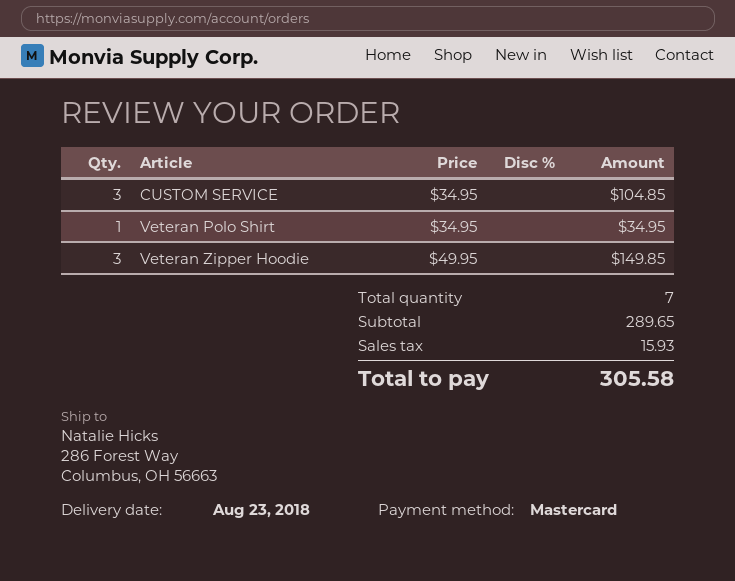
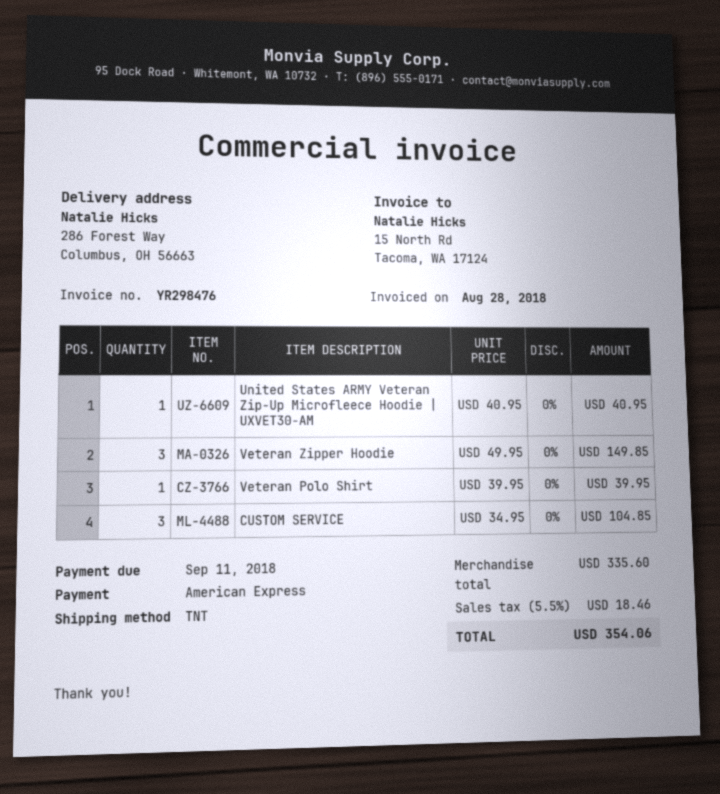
payment method: Mastercard -> American Express
Veteran Polo Shirt: 1 x 34.95 = 34.95 -> 1 x 39.95 = 39.95
United States ARMY Veteran Zip-Up Microfleece Hoodie | UXVET30-AM: none -> 1 x 40.95 = 40.95
subtotal: 289.65 -> 335.60
tax: 15.93 -> 18.46
total: 305.58 -> 354.06

